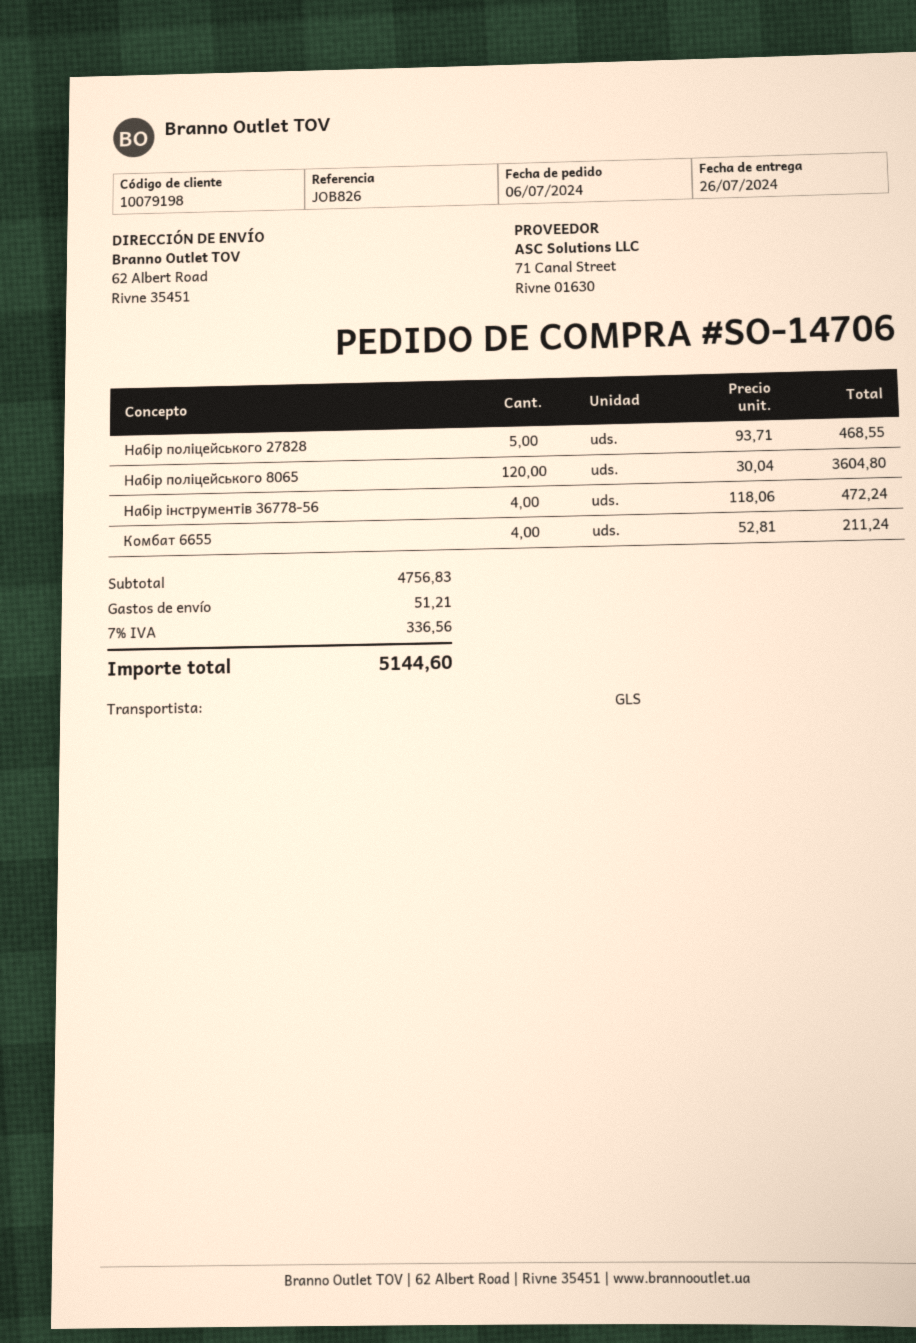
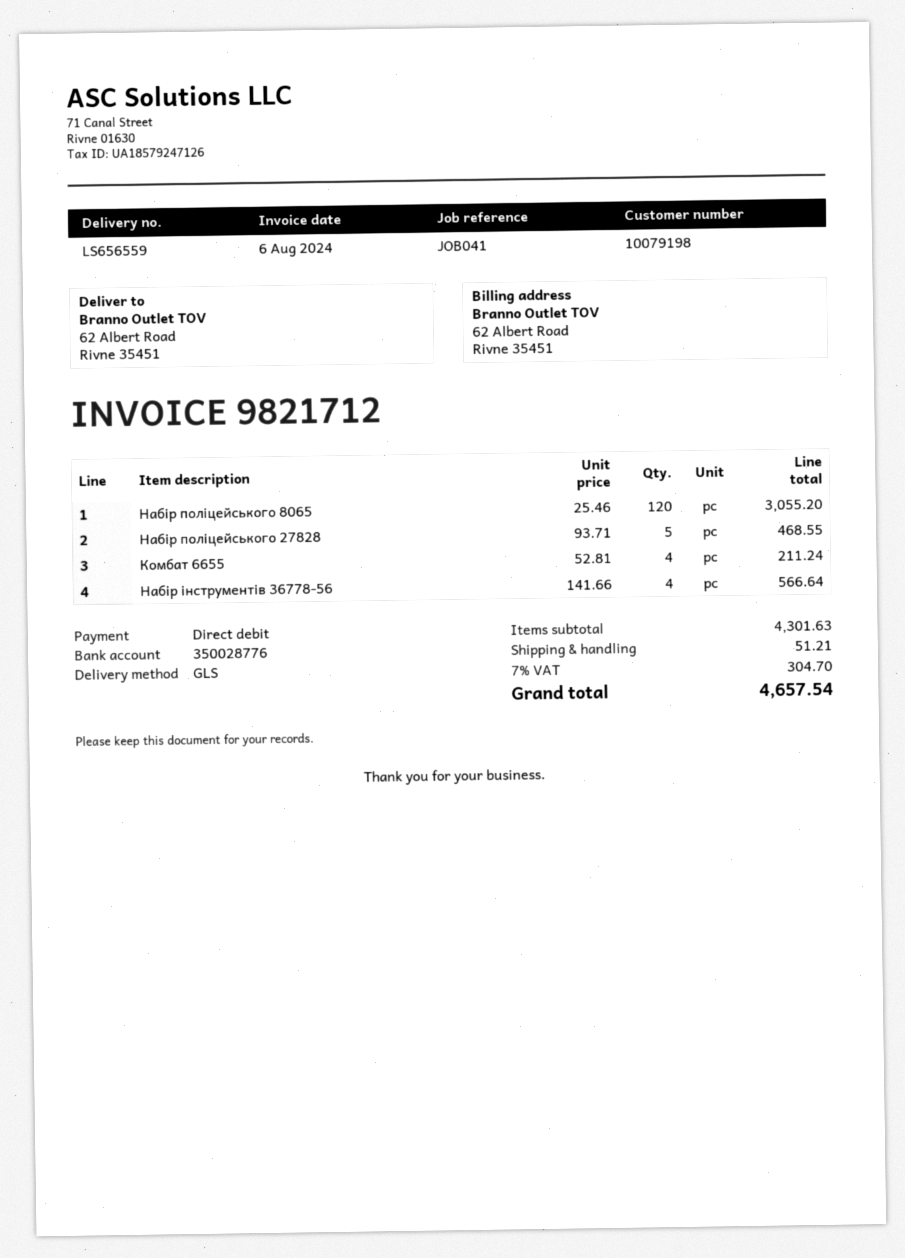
reference: JOB826 -> JOB041
Набір поліцейського 8065: 120 x 30.04 = 3604.80 -> 120 x 25.46 = 3055.20
Набір інструментів 36778-56: 4 x 118.06 = 472.24 -> 4 x 141.66 = 566.64
subtotal: 4756.83 -> 4301.63
tax: 7% = 336.56 -> 7% = 304.70
total: 5144.60 -> 4657.54

